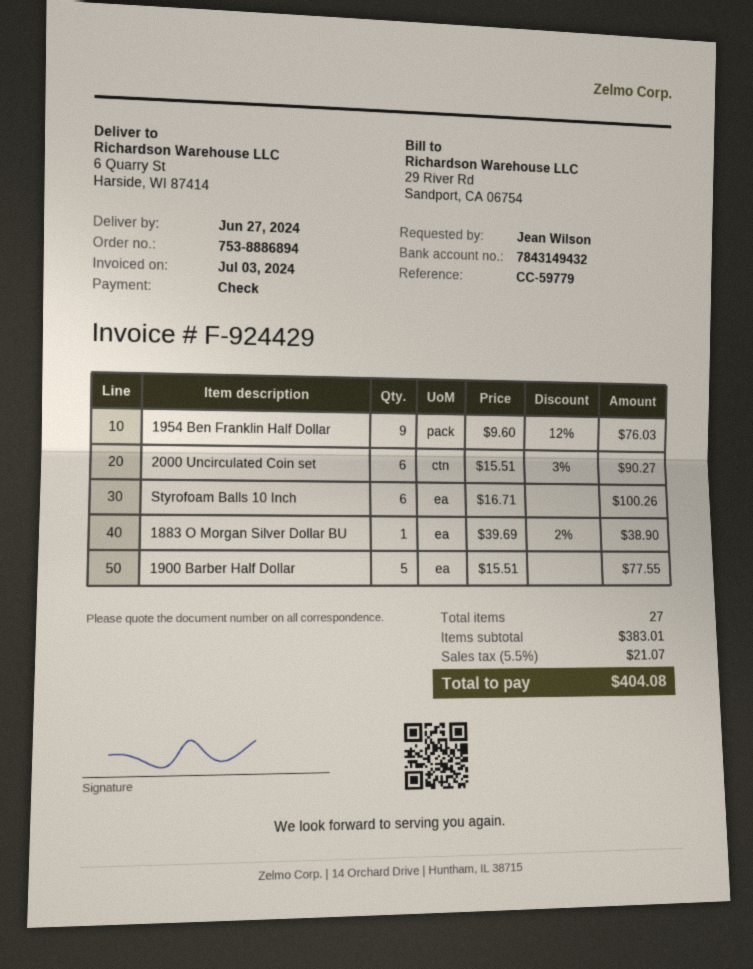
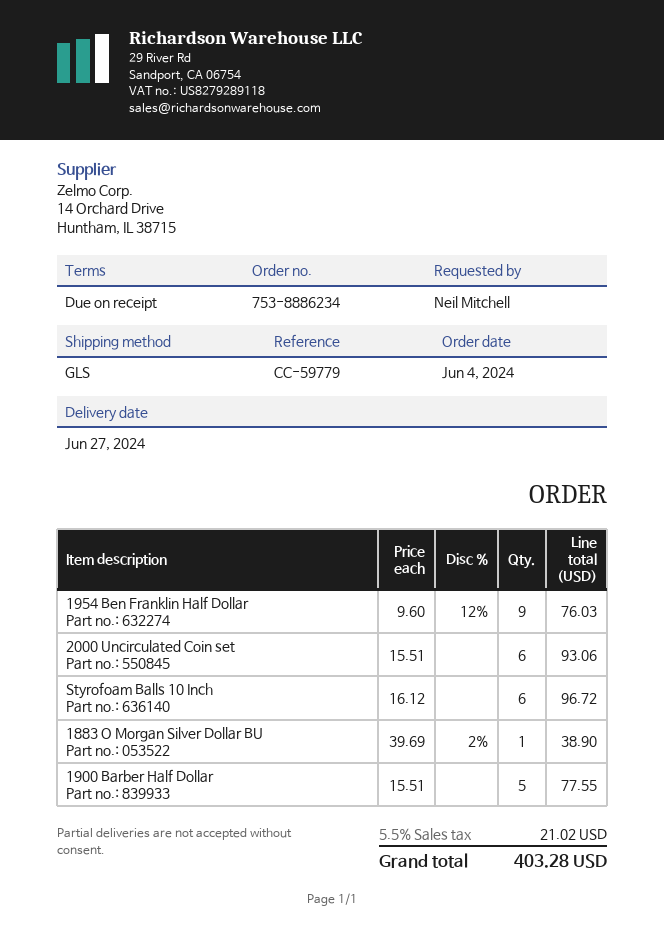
order number: 753-8886894 -> 753-8886234
ordered by: Jean Wilson -> Neil Mitchell
2000 Uncirculated Coin set: 6 x 15.51 - 3% = 90.27 -> 6 x 15.51 = 93.06
Styrofoam Balls 10 Inch: 6 x 16.71 = 100.26 -> 6 x 16.12 = 96.72
tax: 5.5% = 21.07 -> 5.5% = 21.02
total: 404.08 -> 403.28

